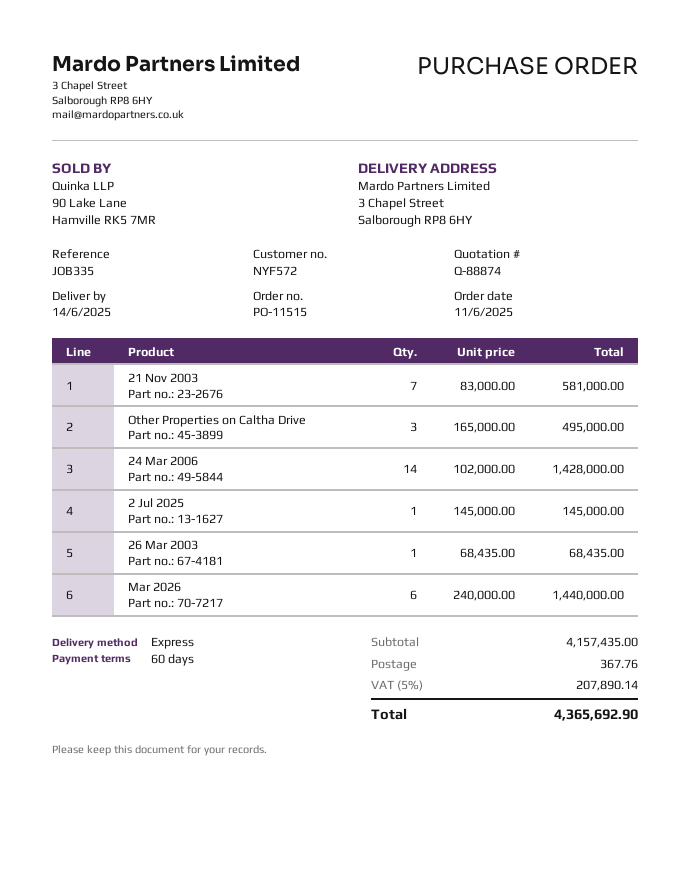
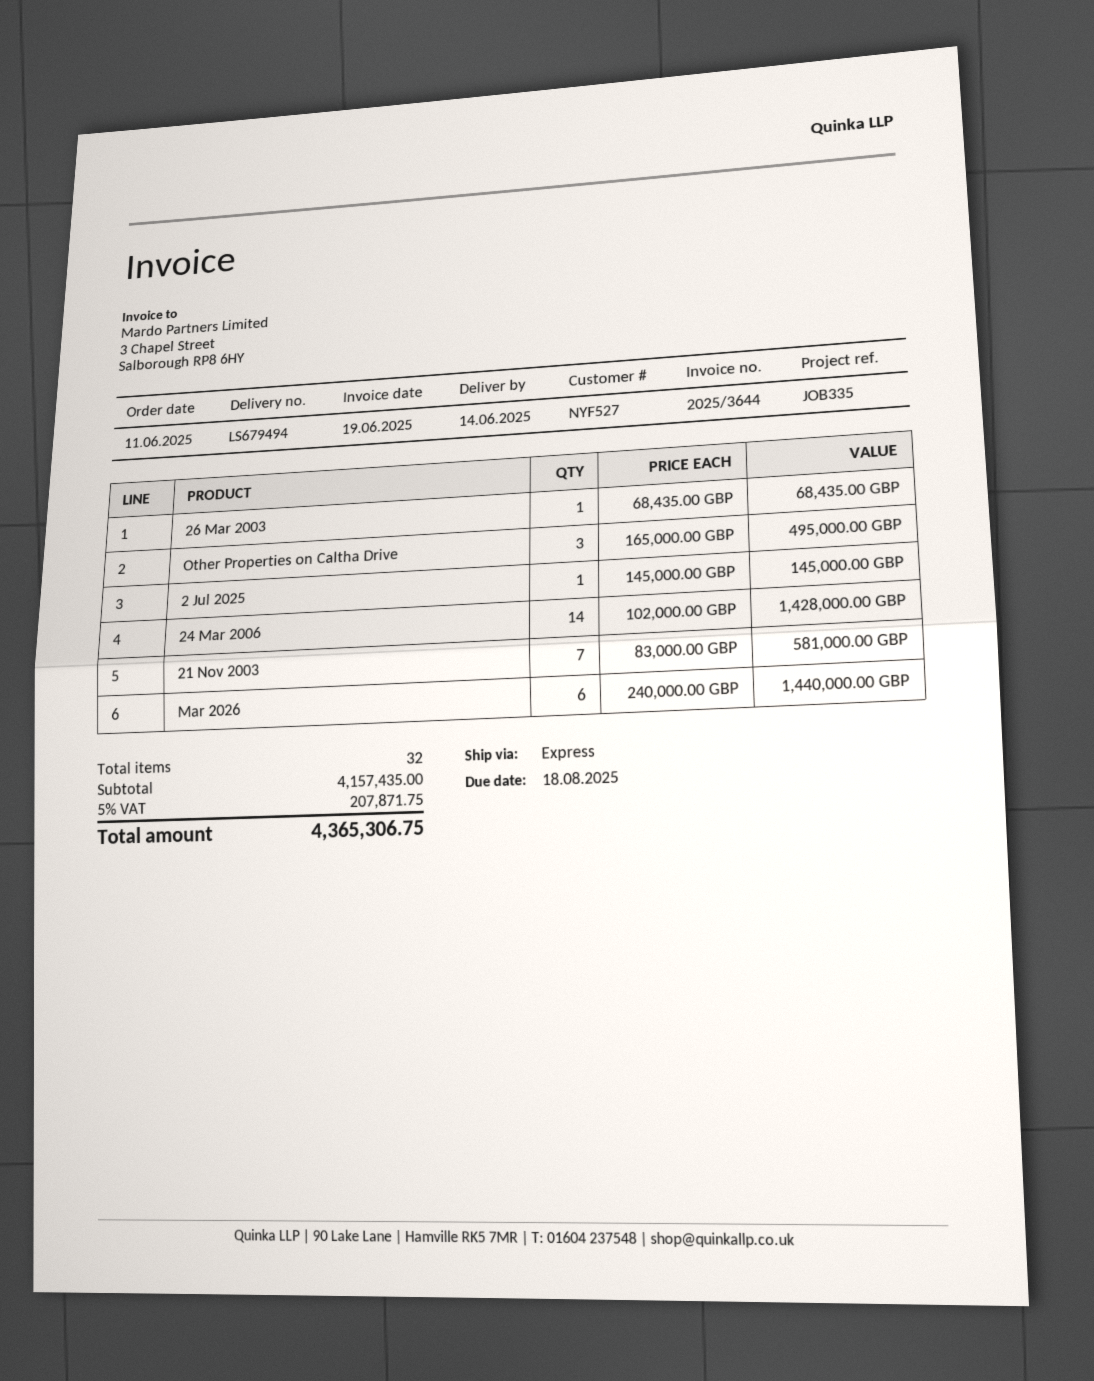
customer number: NYF572 -> NYF527
shipping: 367.76 -> none
tax: 5% = 207890.14 -> 5% = 207871.75
total: 4365692.90 -> 4365306.75

